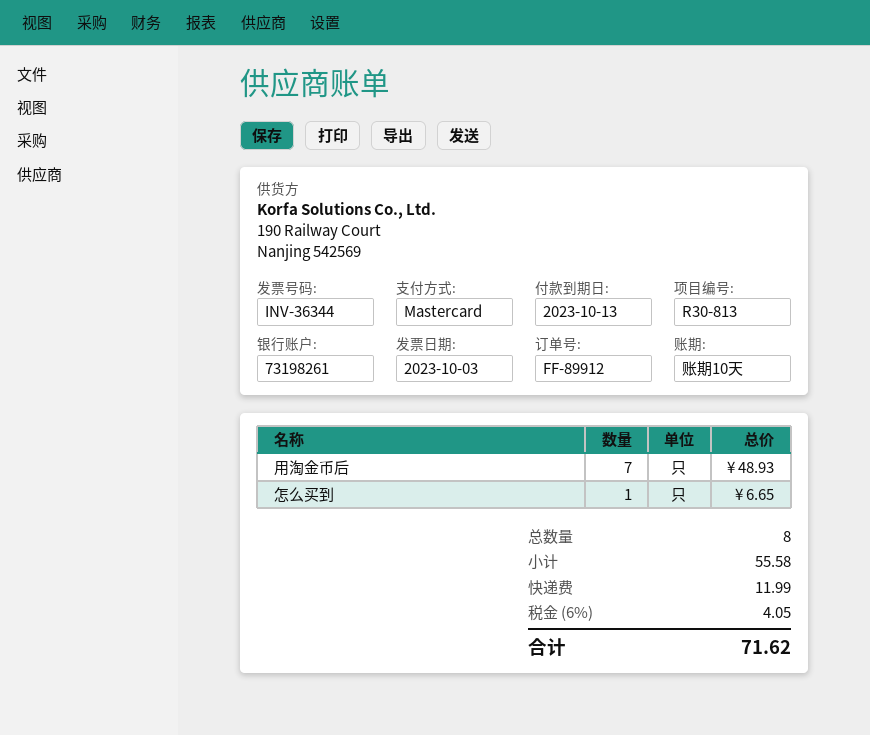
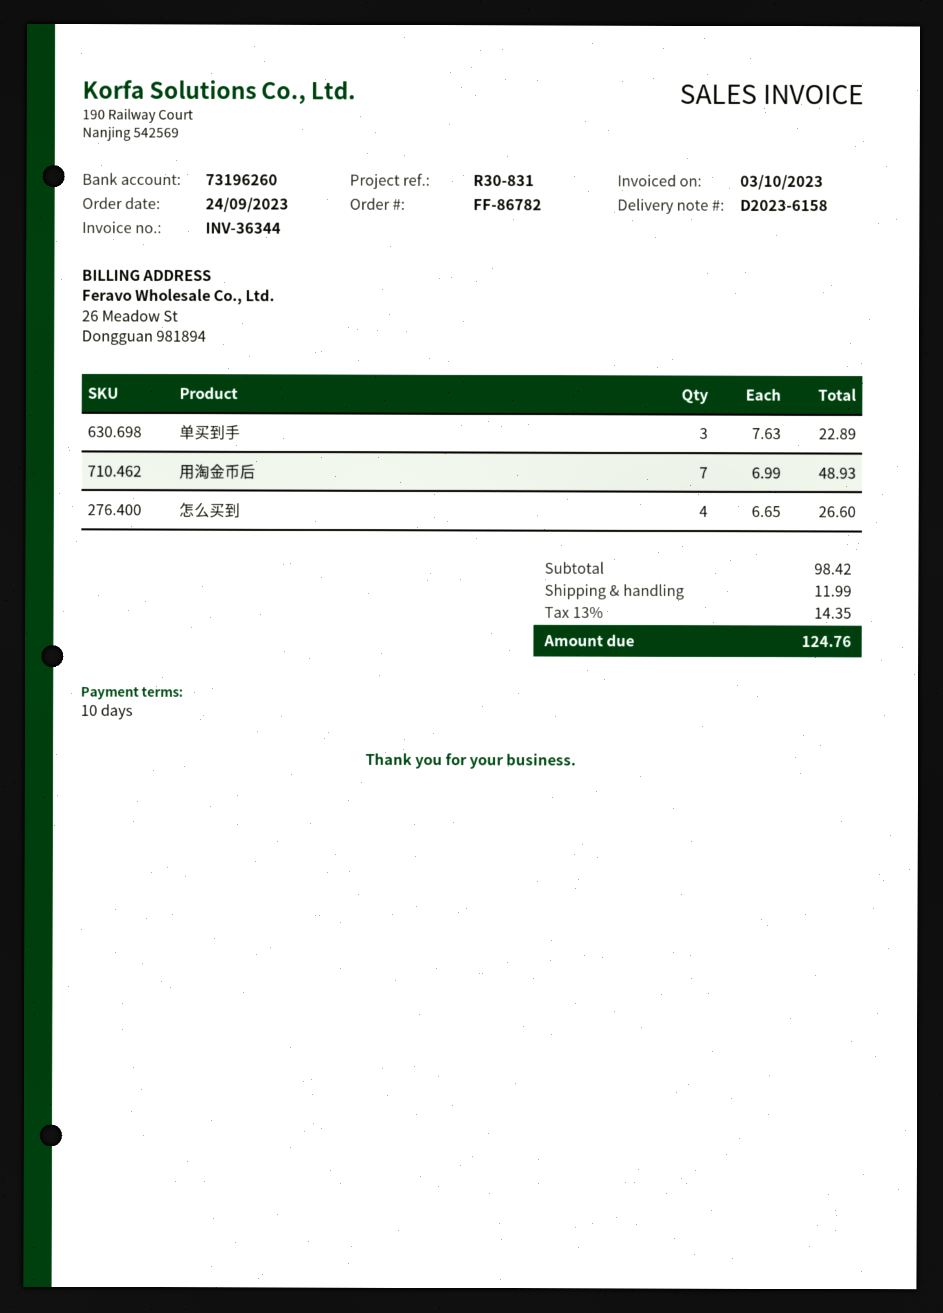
order number: FF-89912 -> FF-86782
reference: R30-813 -> R30-831
bank account: 73198261 -> 73196260
怎么买到: 1 for 6.65 -> 4 for 26.60
单买到手: none -> 3 for 22.89
subtotal: 55.58 -> 98.42
tax: 6% = 4.05 -> 13% = 14.35
total: 71.62 -> 124.76

